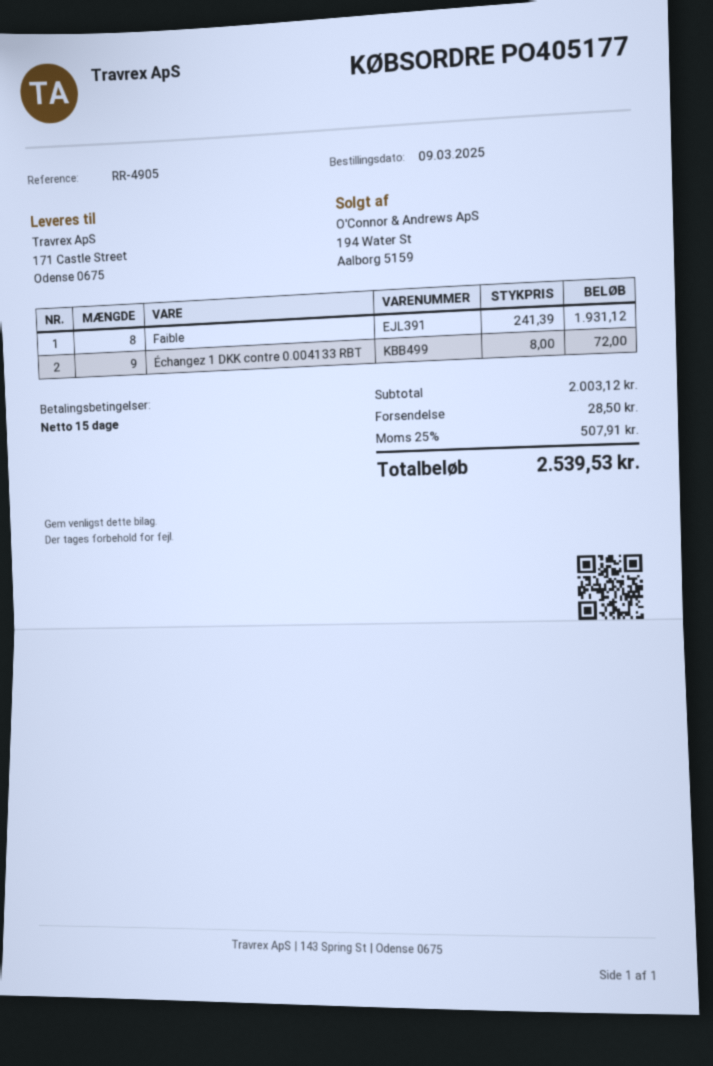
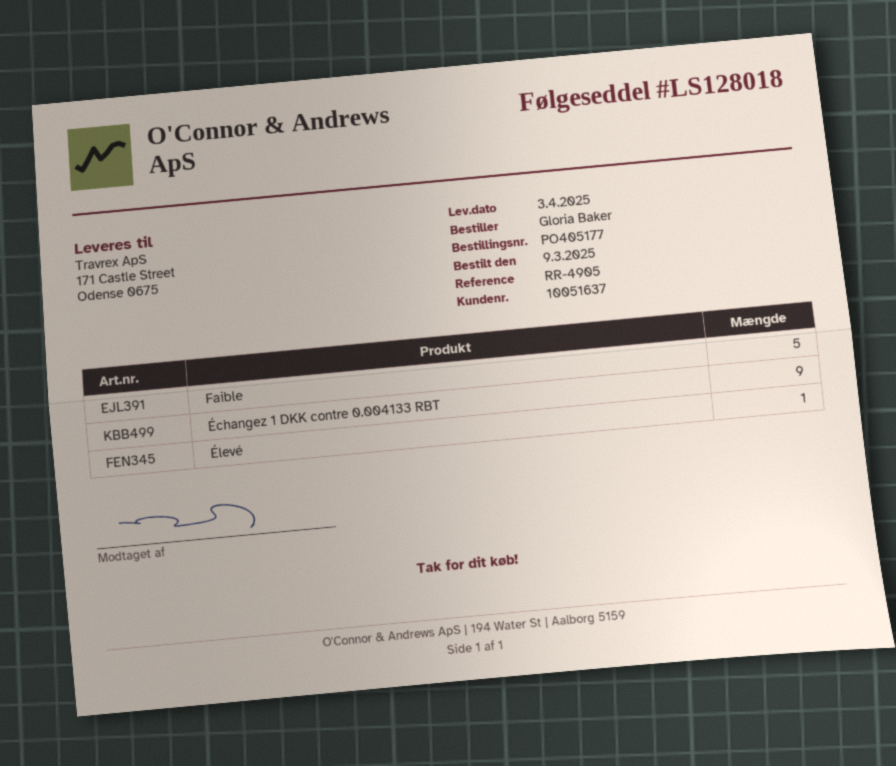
Faible: 8 -> 5
Élevé: none -> 1

